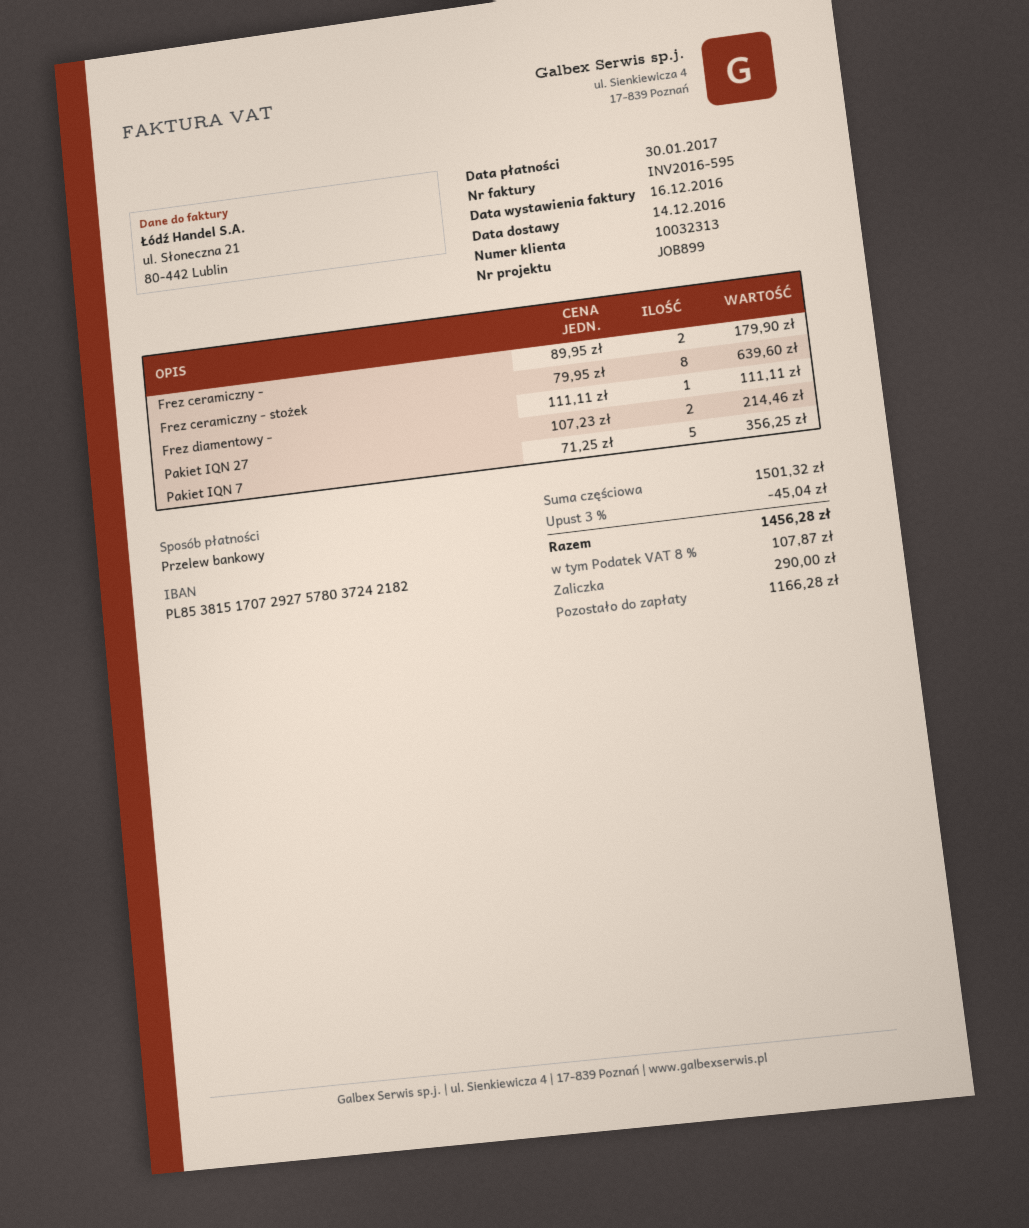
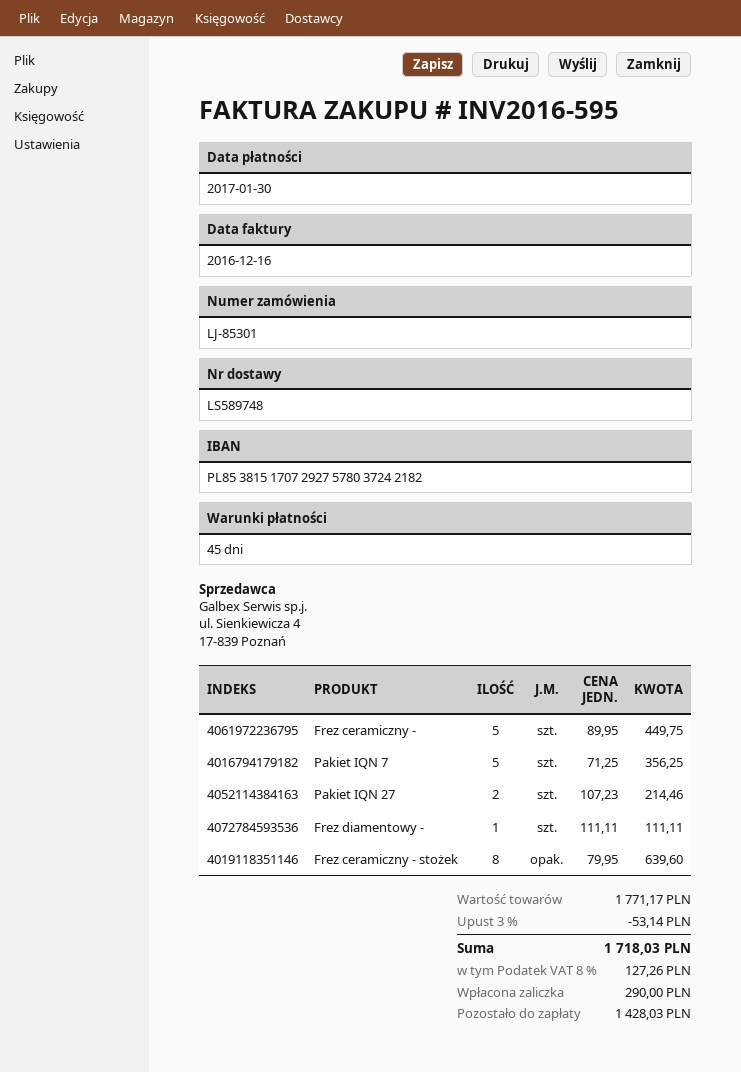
Frez ceramiczny -: 2 x 89.95 = 179.90 -> 5 x 89.95 = 449.75
subtotal: 1501.32 -> 1771.17
discount: 3% = 45.04 -> 3% = 53.14
tax: 8% = 107.87 -> 8% = 127.26
total: 1456.28 -> 1718.03
balance: 1166.28 -> 1428.03

